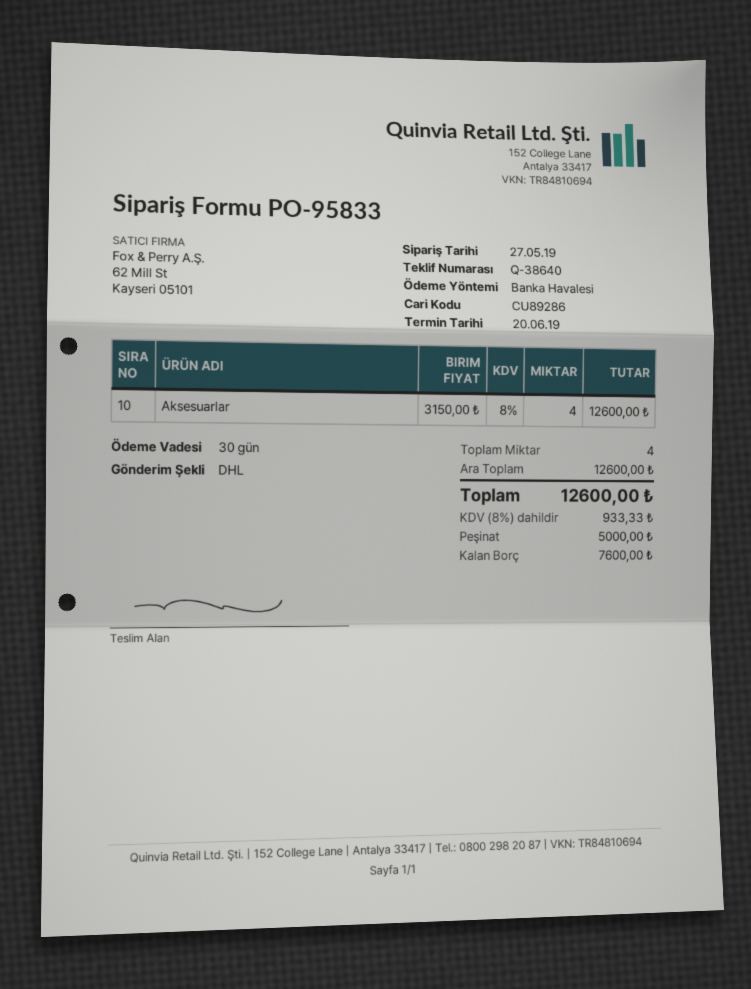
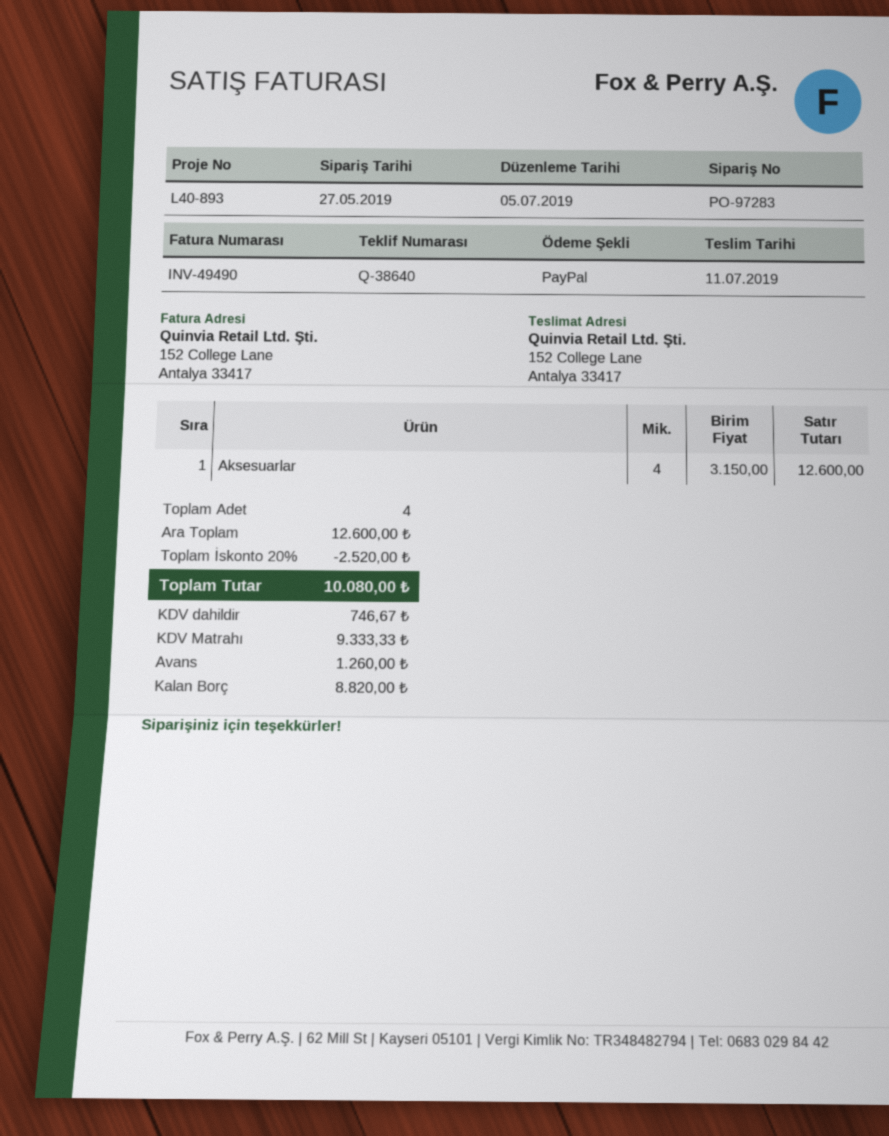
order number: PO-95833 -> PO-97283
delivery date: 2019-06-20 -> 2019-07-11
payment method: bank transfer -> PayPal
discount: none -> 20% = 2520.00
tax: 933.33 -> 746.67
total: 12600.00 -> 10080.00
deposit: 5000.00 -> 1260.00
balance: 7600.00 -> 8820.00

